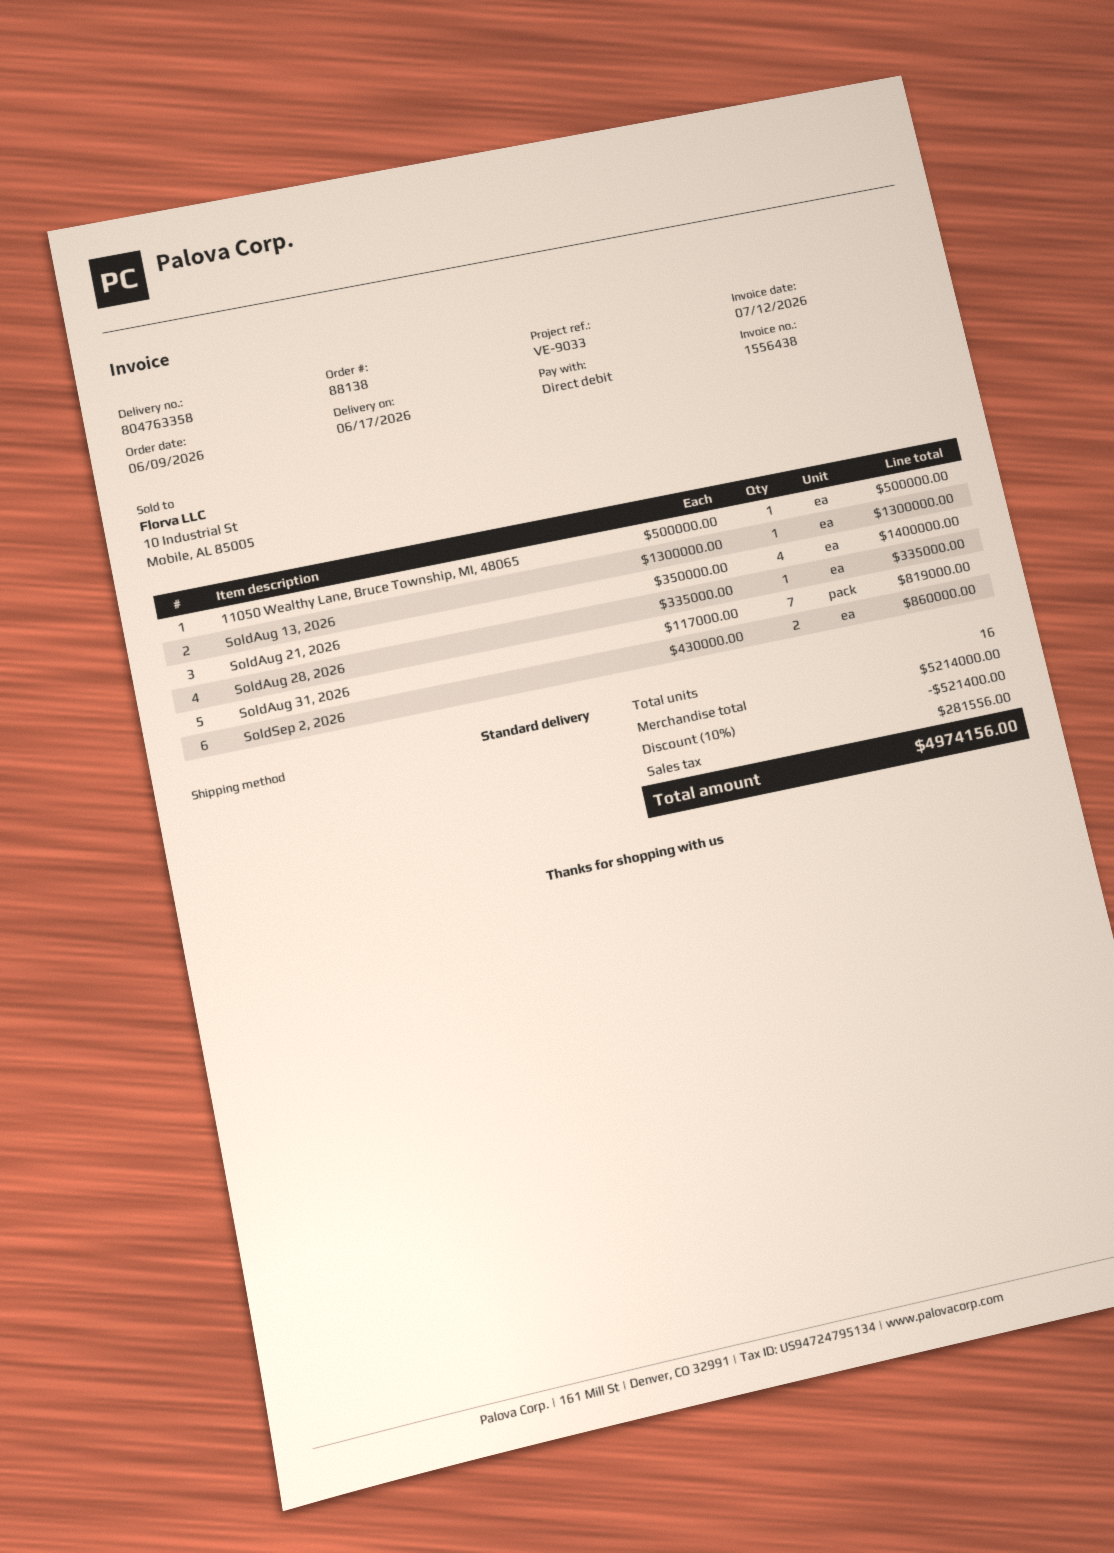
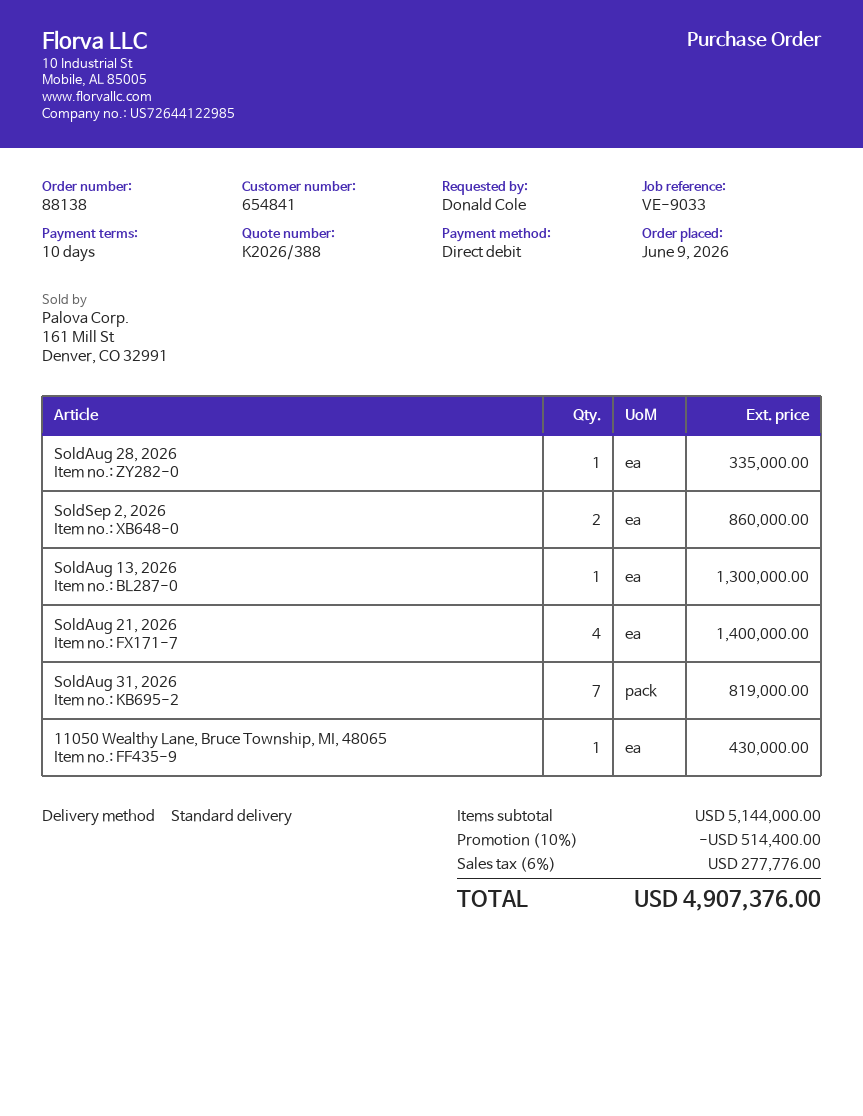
11050 Wealthy Lane, Bruce Township, MI, 48065: 1 for 500000.00 -> 1 for 430000.00
subtotal: 5214000.00 -> 5144000.00
discount: 10% = 521400.00 -> 10% = 514400.00
tax: 281556.00 -> 277776.00
total: 4974156.00 -> 4907376.00

